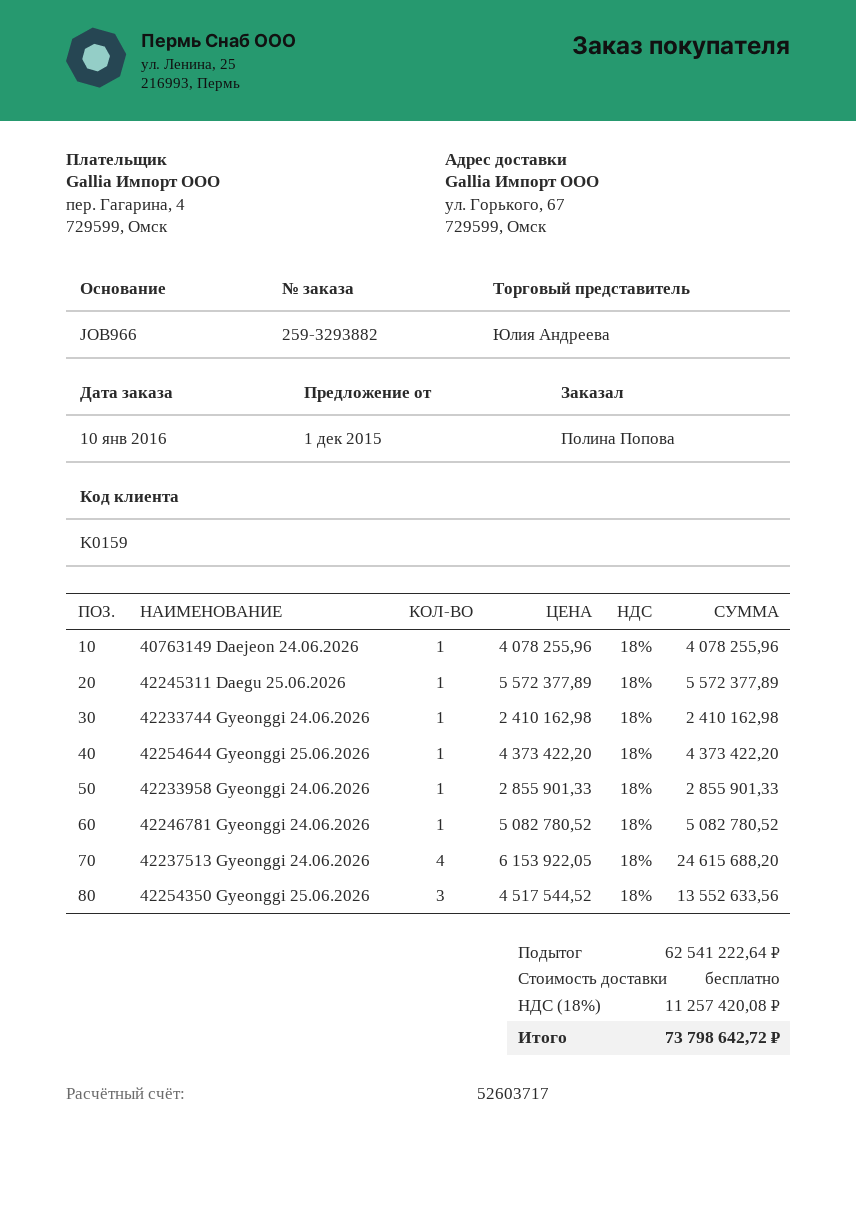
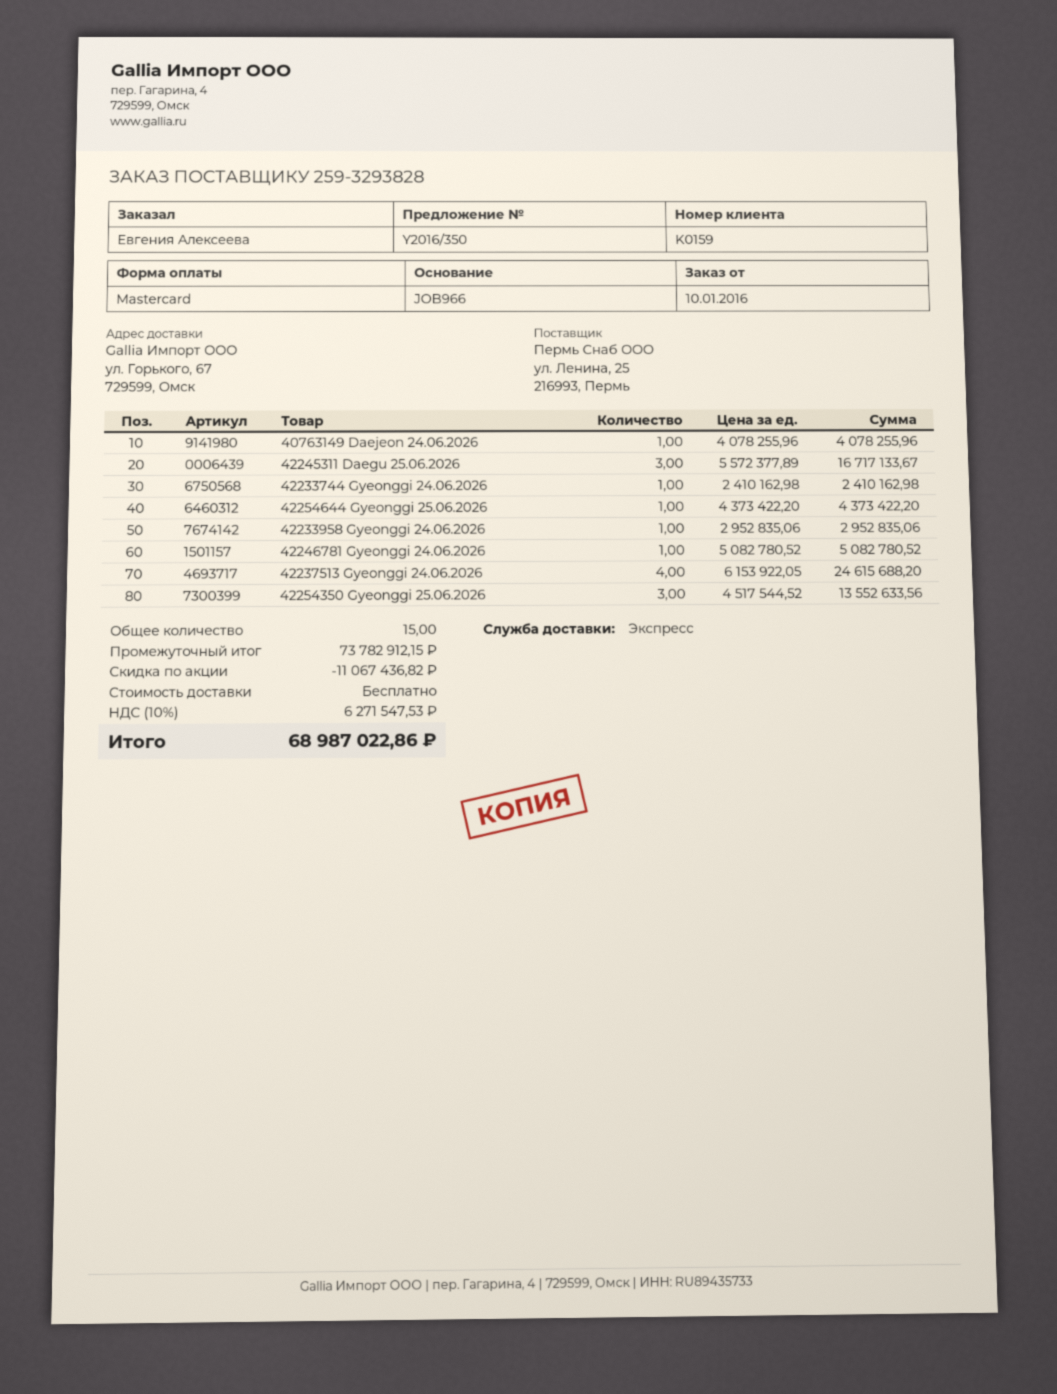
order number: 259-3293882 -> 259-3293828
ordered by: Полина Попова -> Евгения Алексеева
42245311 Daegu 25.06.2026: 1 x 5572377.89 = 5572377.89 -> 3 x 5572377.89 = 16717133.67
42233958 Gyeonggi 24.06.2026: 1 x 2855901.33 = 2855901.33 -> 1 x 2952835.06 = 2952835.06
subtotal: 62541222.64 -> 73782912.15
discount: none -> 11067436.82
tax: 18% = 11257420.08 -> 10% = 6271547.53
total: 73798642.72 -> 68987022.86

